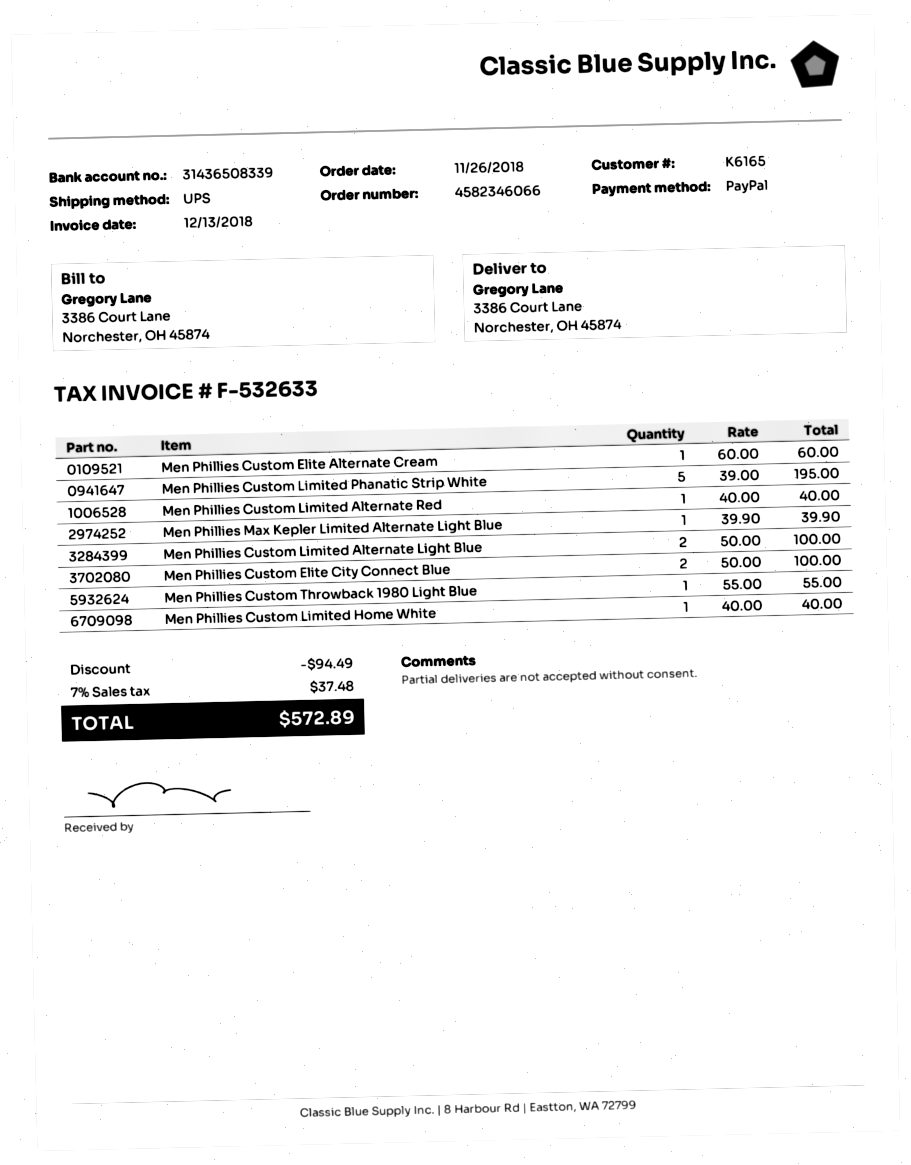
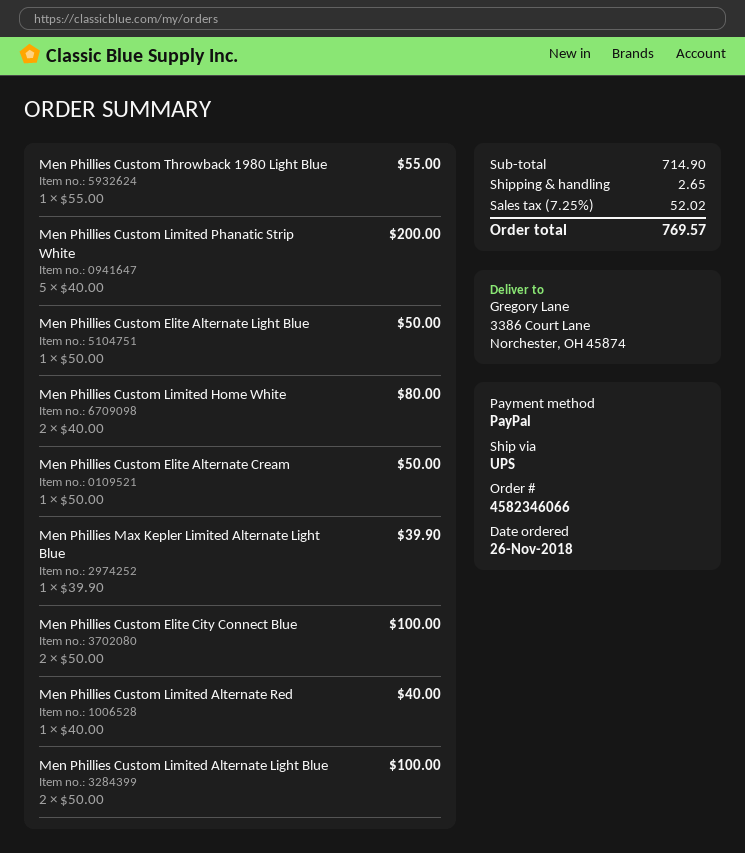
Men Phillies Custom Elite Alternate Cream: 1 x 60.00 = 60.00 -> 1 x 50.00 = 50.00
Men Phillies Custom Limited Phanatic Strip White: 5 x 39.00 = 195.00 -> 5 x 40.00 = 200.00
Men Phillies Custom Limited Home White: 1 x 40.00 = 40.00 -> 2 x 40.00 = 80.00
Men Phillies Custom Elite Alternate Light Blue: none -> 1 x 50.00 = 50.00
discount: 94.49 -> none
shipping: none -> 2.65
tax: 7% = 37.48 -> 7.25% = 52.02
total: 572.89 -> 769.57

